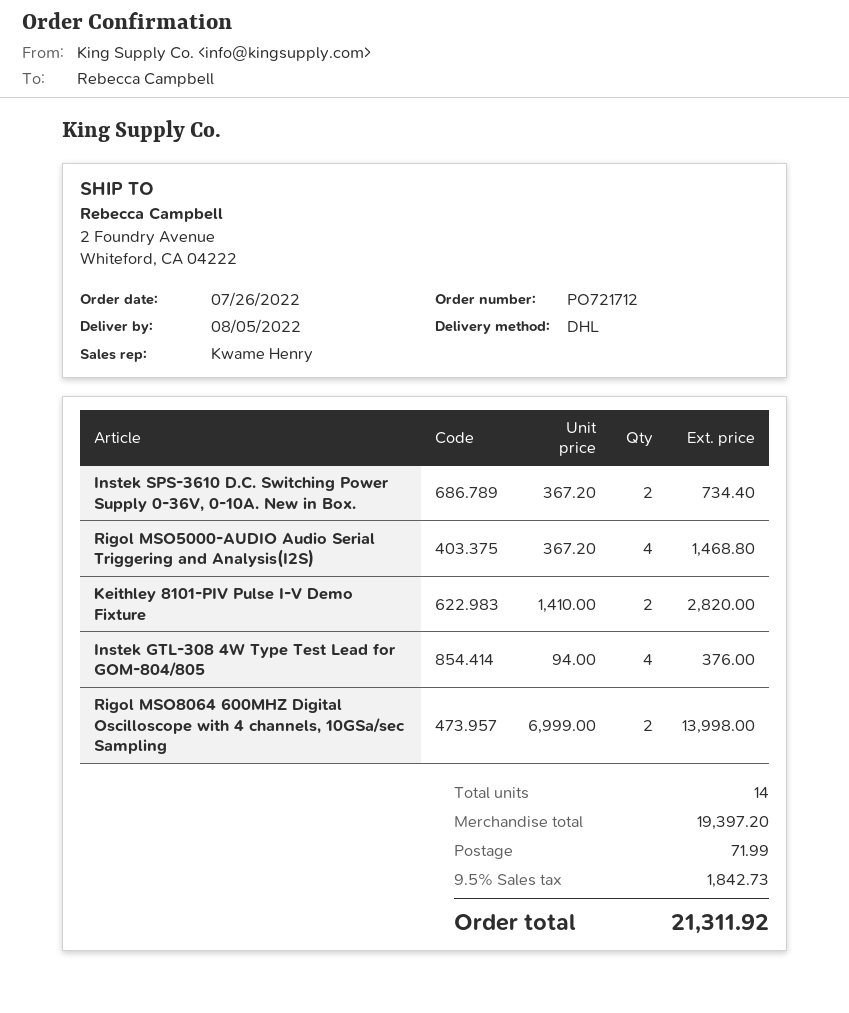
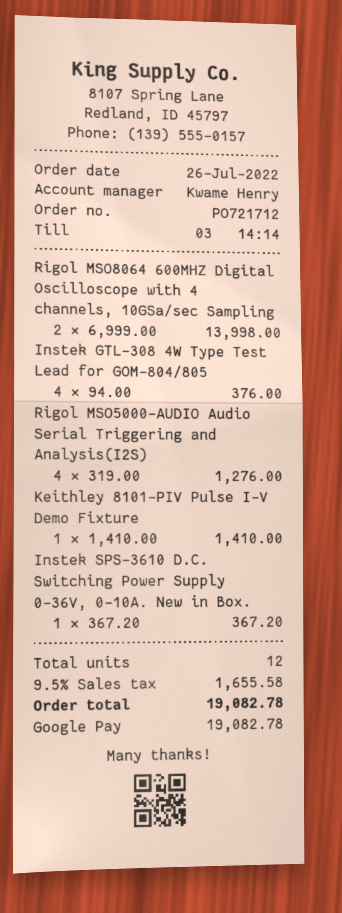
Instek SPS-3610 D.C. Switching Power Supply 0-36V, 0-10A. New in Box.: 2 x 367.20 = 734.40 -> 1 x 367.20 = 367.20
Rigol MSO5000-AUDIO Audio Serial Triggering and Analysis(I2S): 4 x 367.20 = 1468.80 -> 4 x 319.00 = 1276.00
Keithley 8101-PIV Pulse I-V Demo Fixture: 2 x 1410.00 = 2820.00 -> 1 x 1410.00 = 1410.00
total quantity: 14 -> 12
shipping: 71.99 -> none
tax: 9.5% = 1842.73 -> 9.5% = 1655.58
total: 21311.92 -> 19082.78

